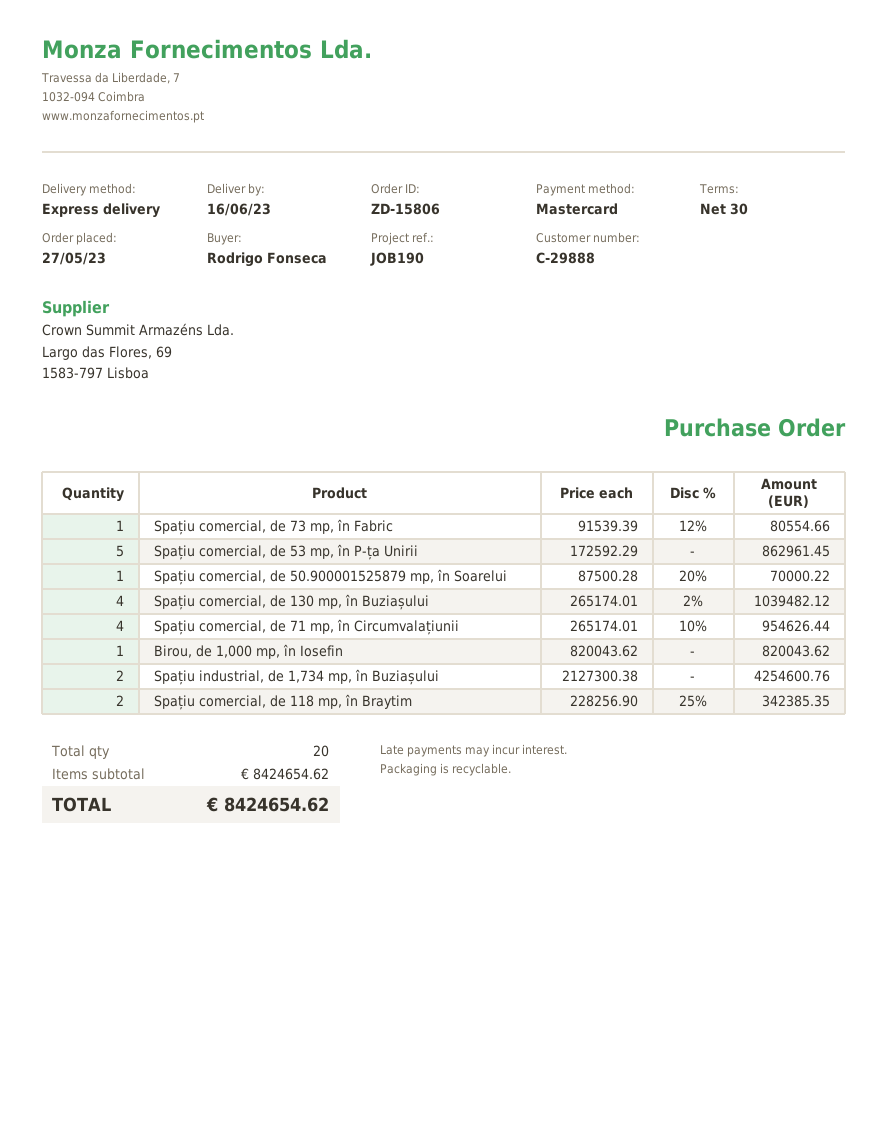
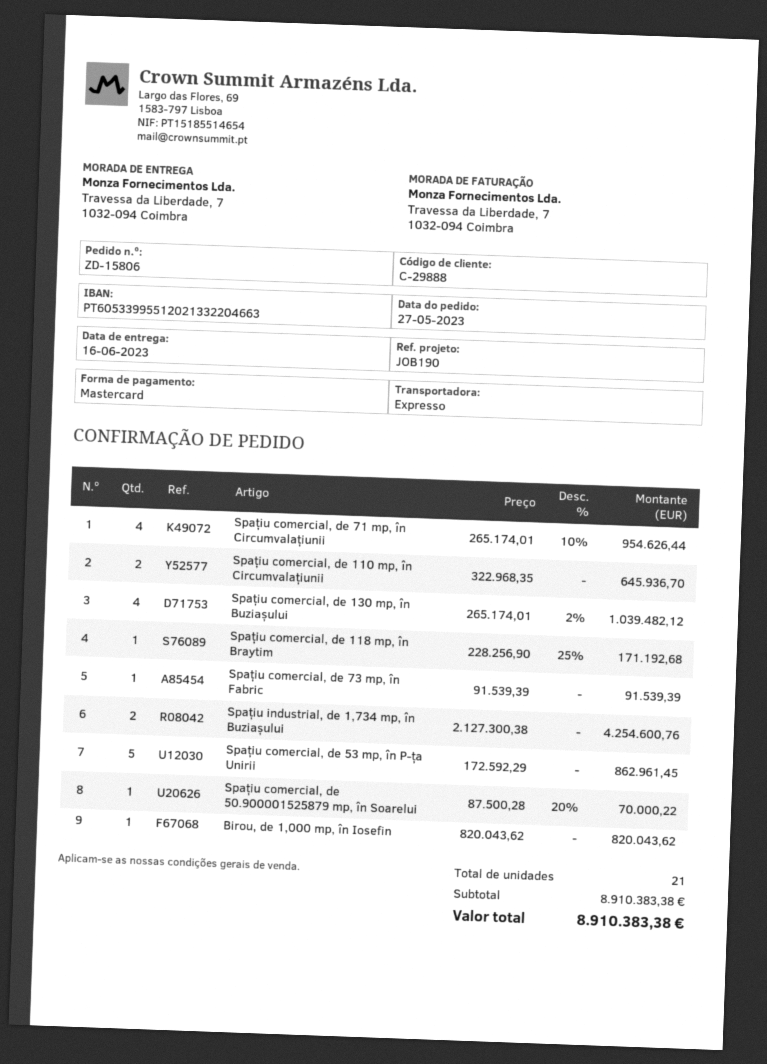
Spațiu comercial, de 73 mp, în Fabric: 1 x 91539.39 - 12% = 80554.66 -> 1 x 91539.39 = 91539.39
Spațiu comercial, de 118 mp, în Braytim: 2 x 228256.90 - 25% = 342385.35 -> 1 x 228256.90 - 25% = 171192.68
Spațiu comercial, de 110 mp, în Circumvalațiunii: none -> 2 x 322968.35 = 645936.70
total quantity: 20 -> 21
subtotal: 8424654.62 -> 8910383.38
total: 8424654.62 -> 8910383.38

